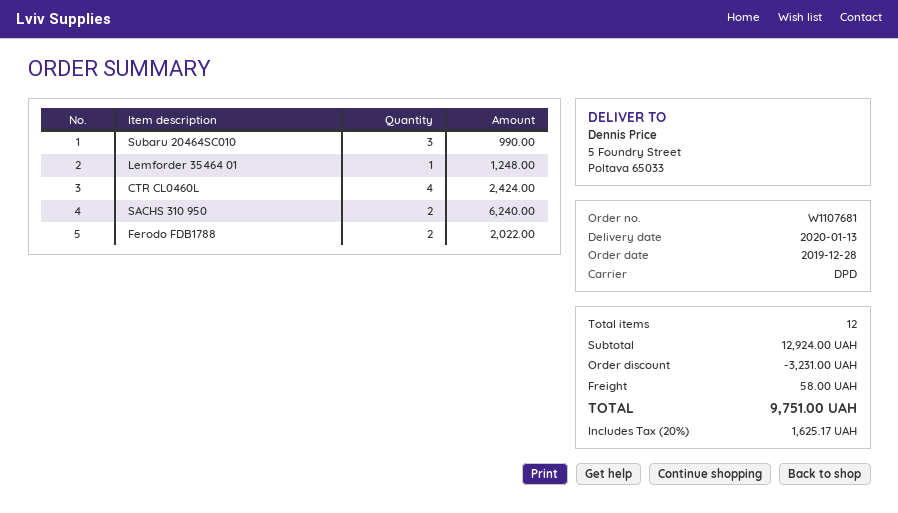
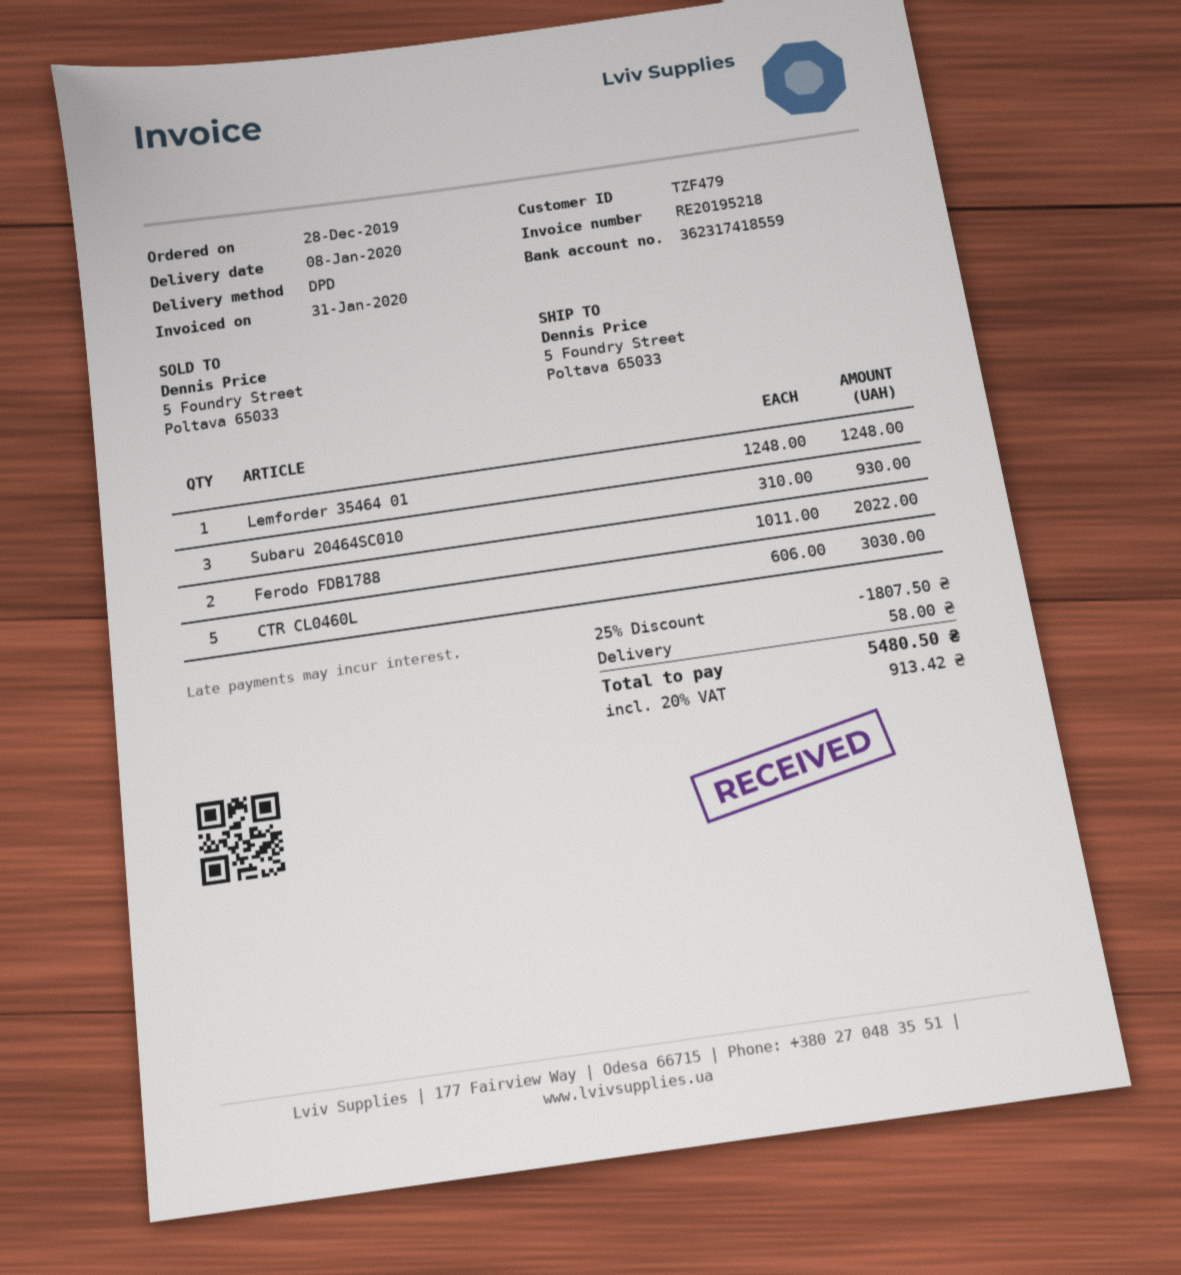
delivery date: 2020-01-13 -> 2020-01-08
Subaru 20464SC010: 3 for 990.00 -> 3 for 930.00
CTR CL0460L: 4 for 2424.00 -> 5 for 3030.00
SACHS 310 950: 2 for 6240.00 -> none
discount: 3231.00 -> 1807.50
tax: 20% = 1625.17 -> 20% = 913.42
total: 9751.00 -> 5480.50

